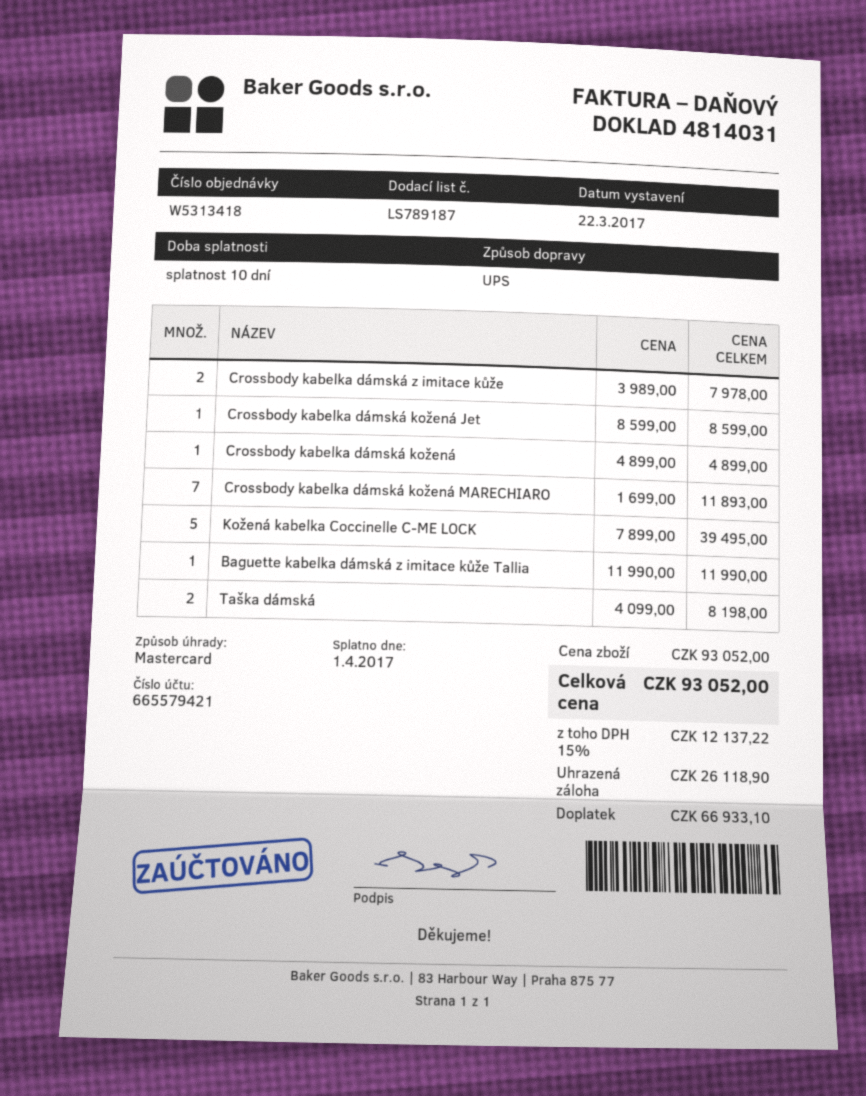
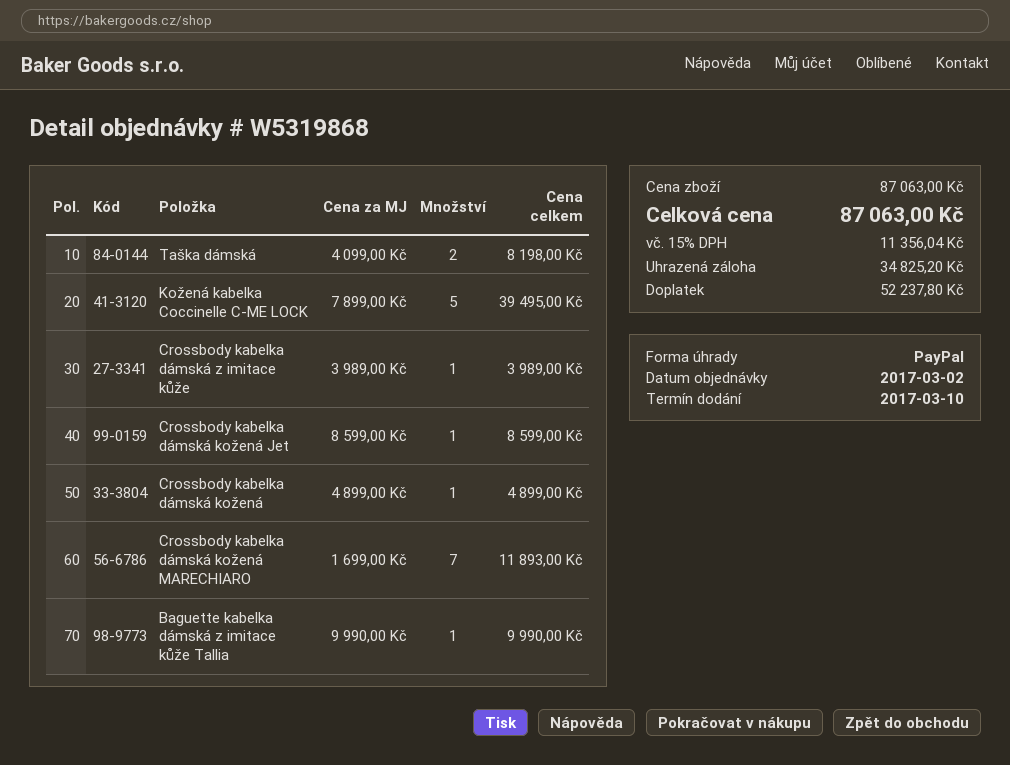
order number: W5313418 -> W5319868
payment method: Mastercard -> PayPal
Crossbody kabelka dámská z imitace kůže: 2 x 3989.00 = 7978.00 -> 1 x 3989.00 = 3989.00
Baguette kabelka dámská z imitace kůže Tallia: 1 x 11990.00 = 11990.00 -> 1 x 9990.00 = 9990.00
subtotal: 93052.00 -> 87063.00
tax: 15% = 12137.22 -> 15% = 11356.04
total: 93052.00 -> 87063.00
deposit: 26118.90 -> 34825.20
balance: 66933.10 -> 52237.80

